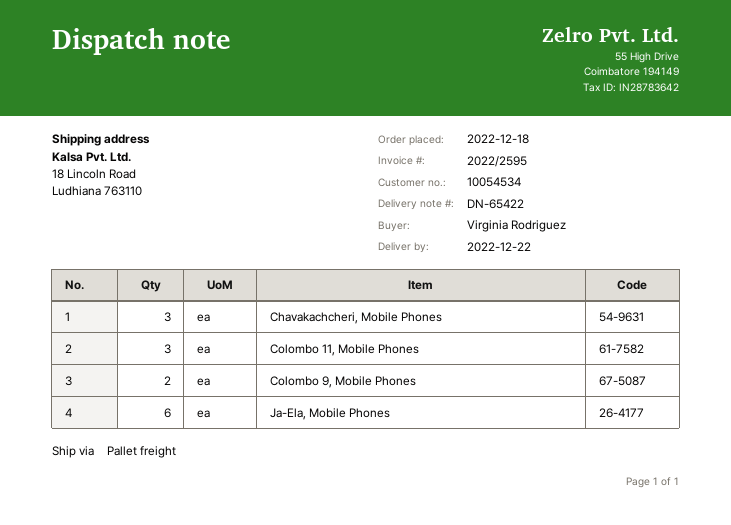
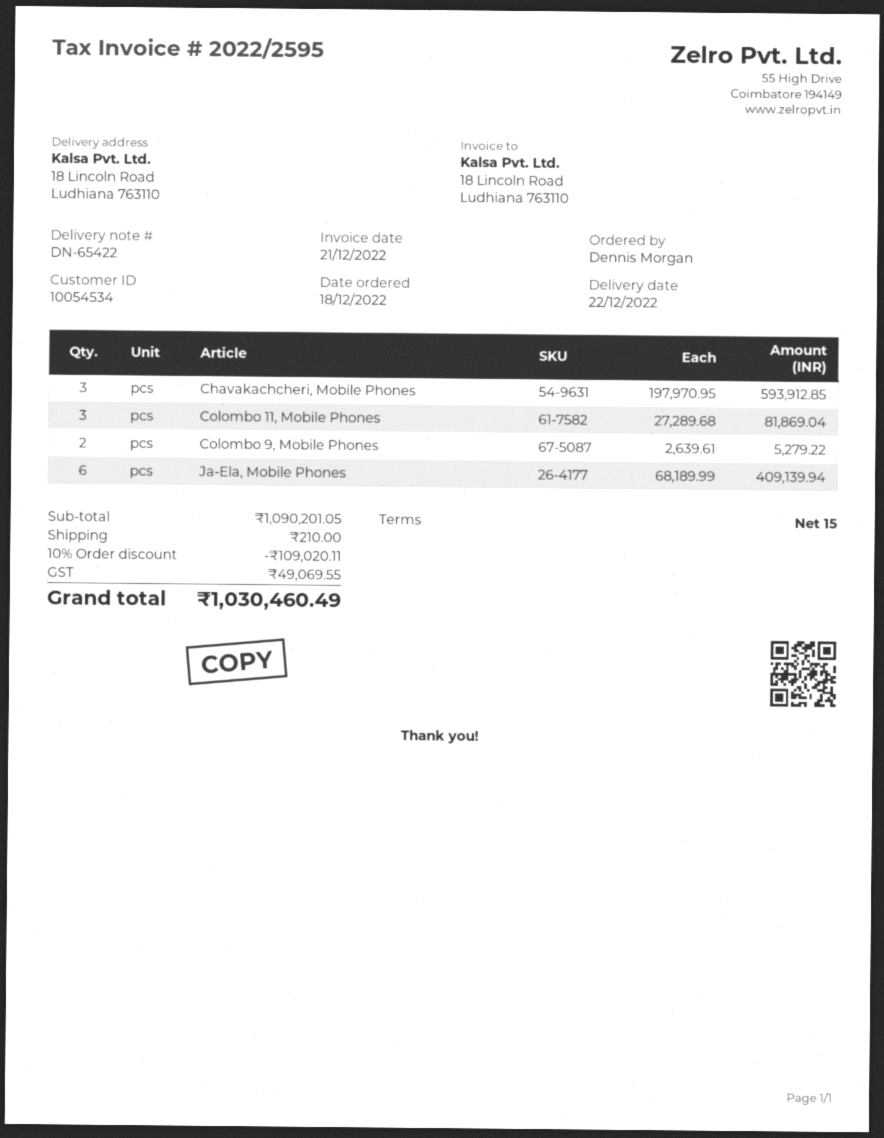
ordered by: Virginia Rodriguez -> Dennis Morgan

